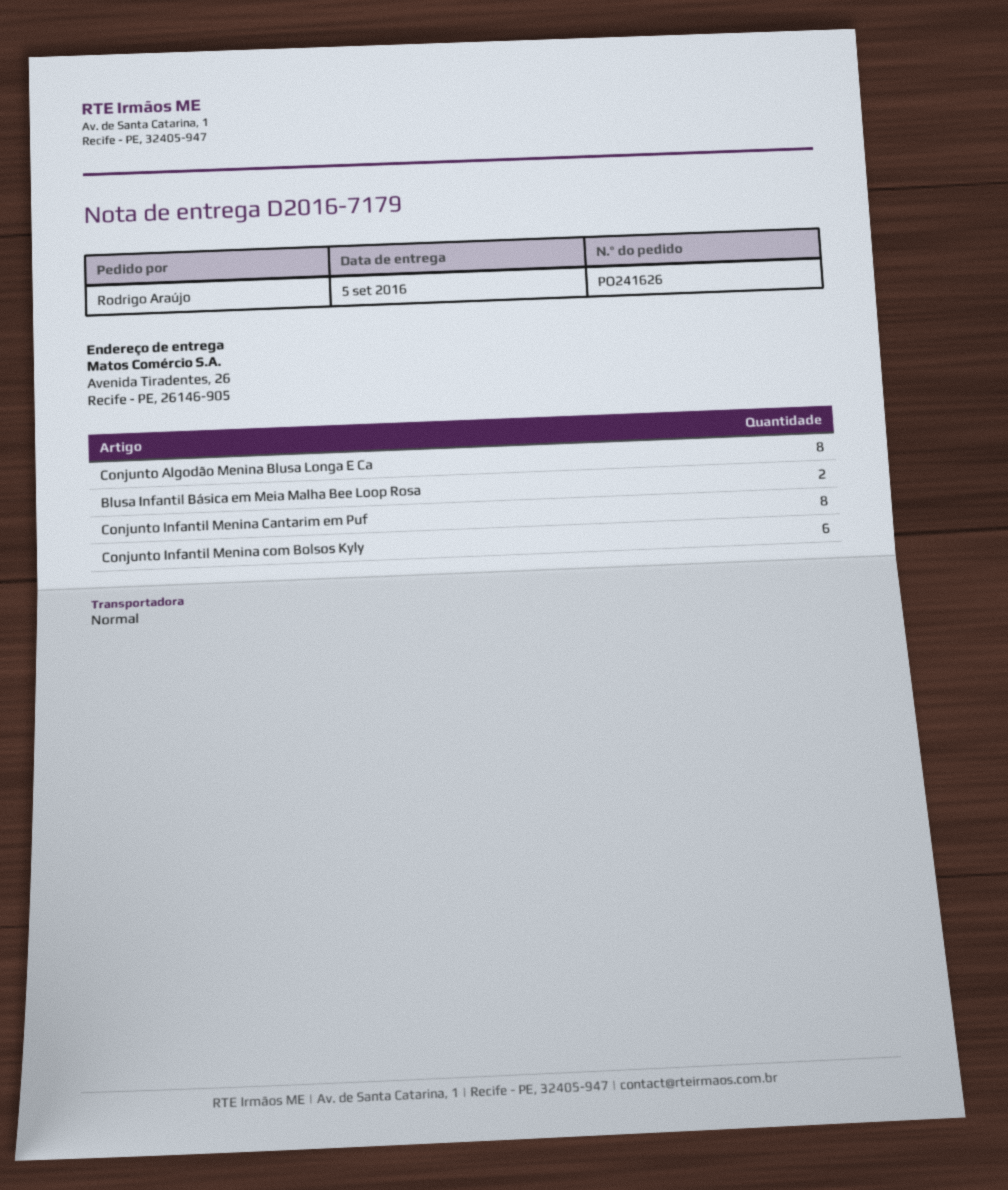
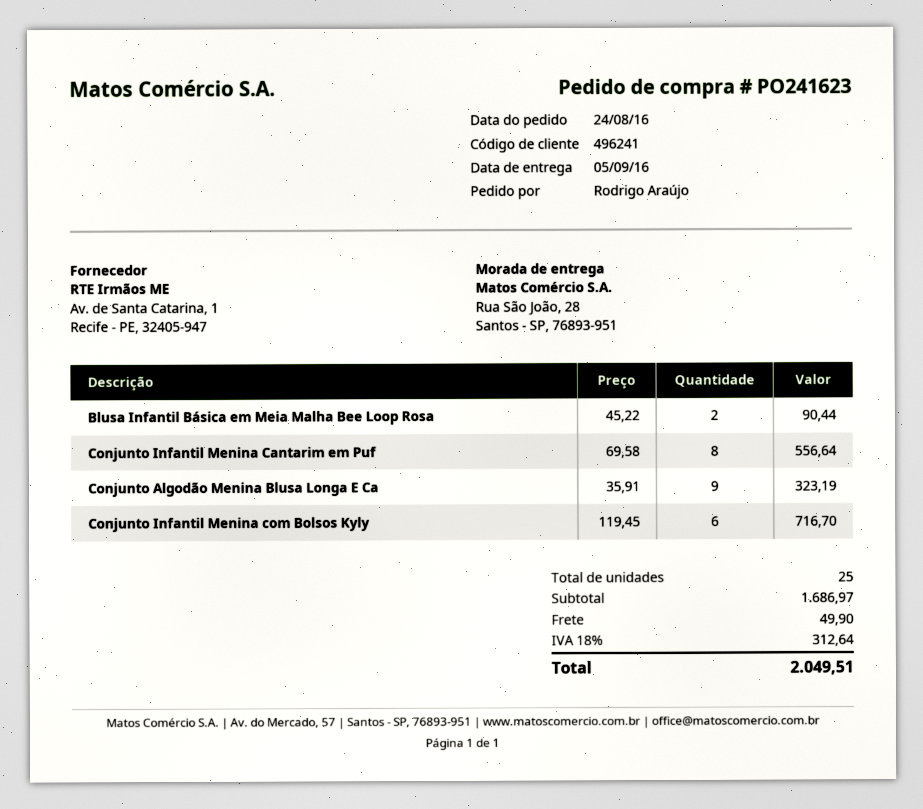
order number: PO241626 -> PO241623
ship to: Avenida Tiradentes, 26, Recife - PE, 26146-905 -> Rua São João, 28, Santos - SP, 76893-951
Conjunto Algodão Menina Blusa Longa E Ca: 8 -> 9

